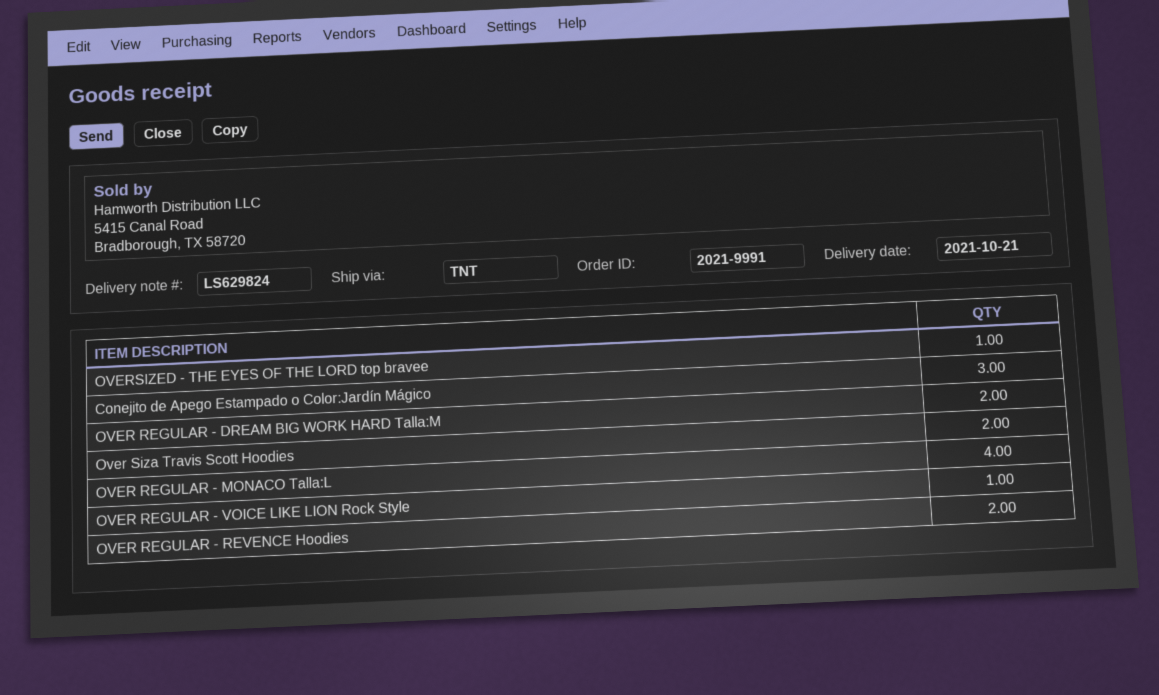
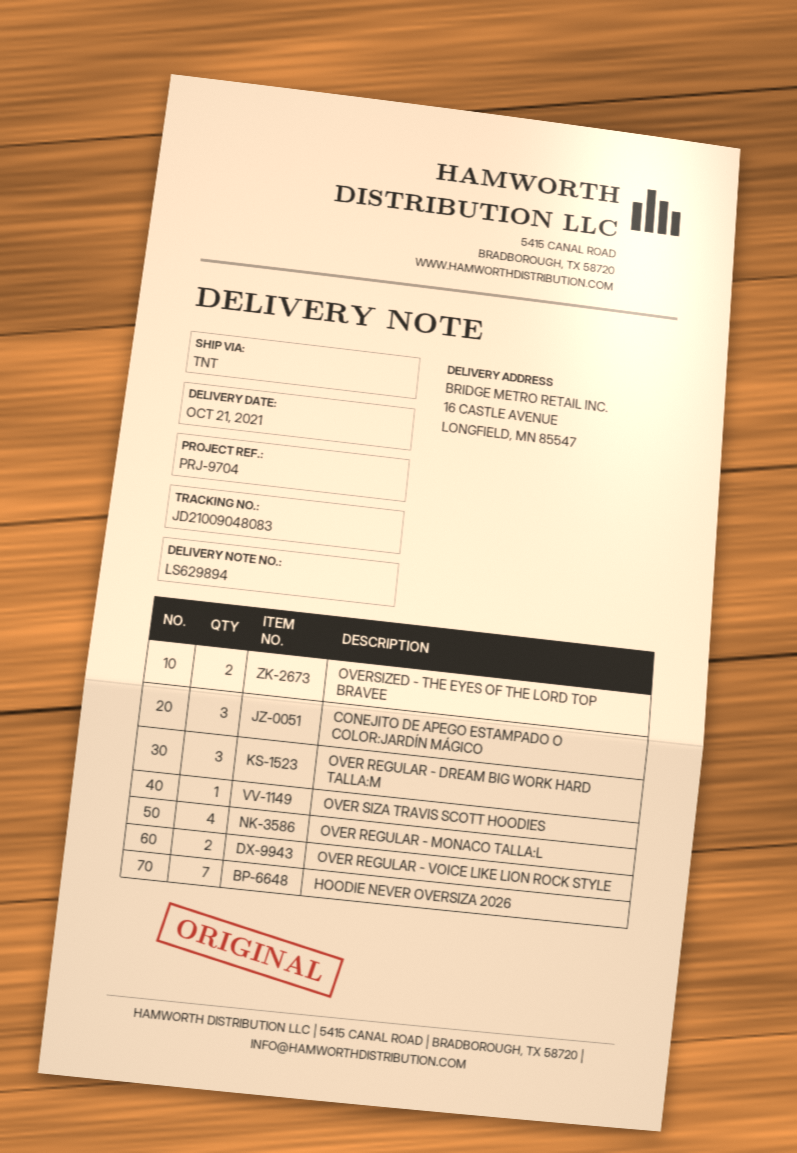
delivery note number: LS629824 -> LS629894
OVERSIZED - THE EYES OF THE LORD top bravee: 1 -> 2
OVER REGULAR - DREAM BIG WORK HARD Talla:M: 2 -> 3
Over Siza Travis Scott Hoodies: 2 -> 1
OVER REGULAR - VOICE LIKE LION Rock Style: 1 -> 2
OVER REGULAR - REVENCE Hoodies: 2 -> none
HOODIE NEVER OVERSIZA 2026: none -> 7

